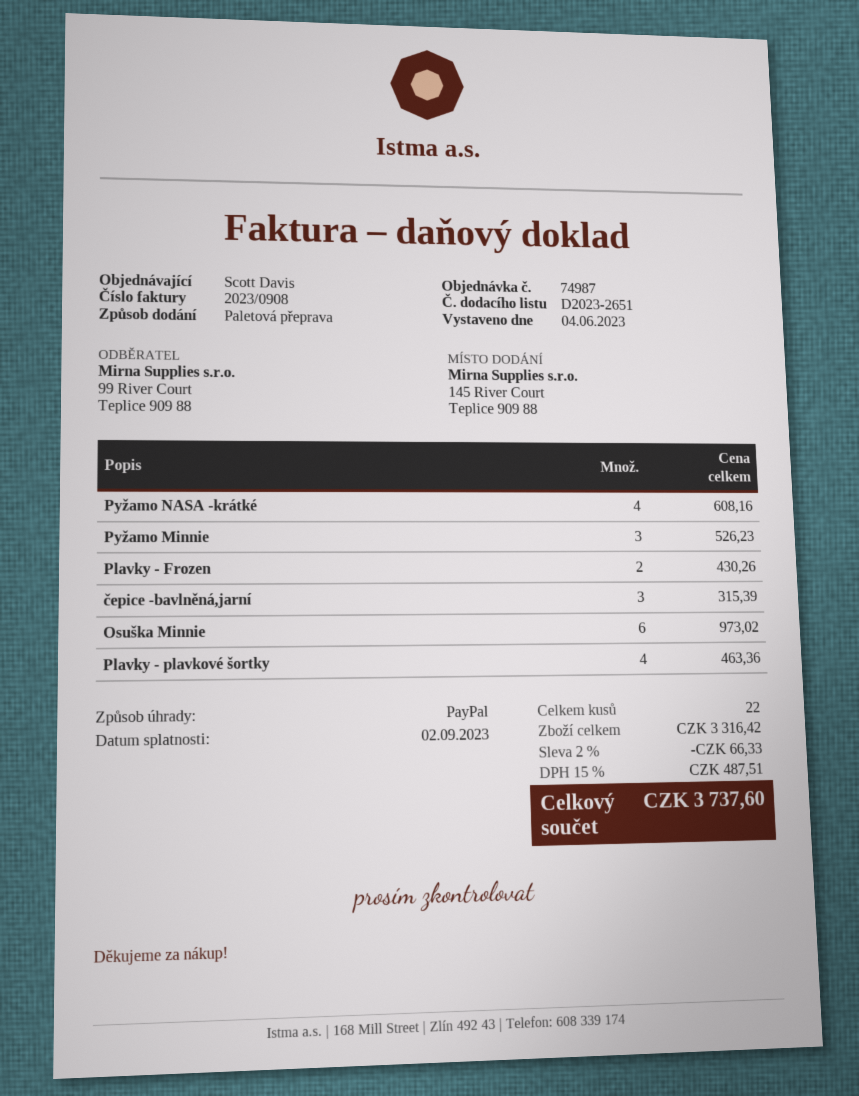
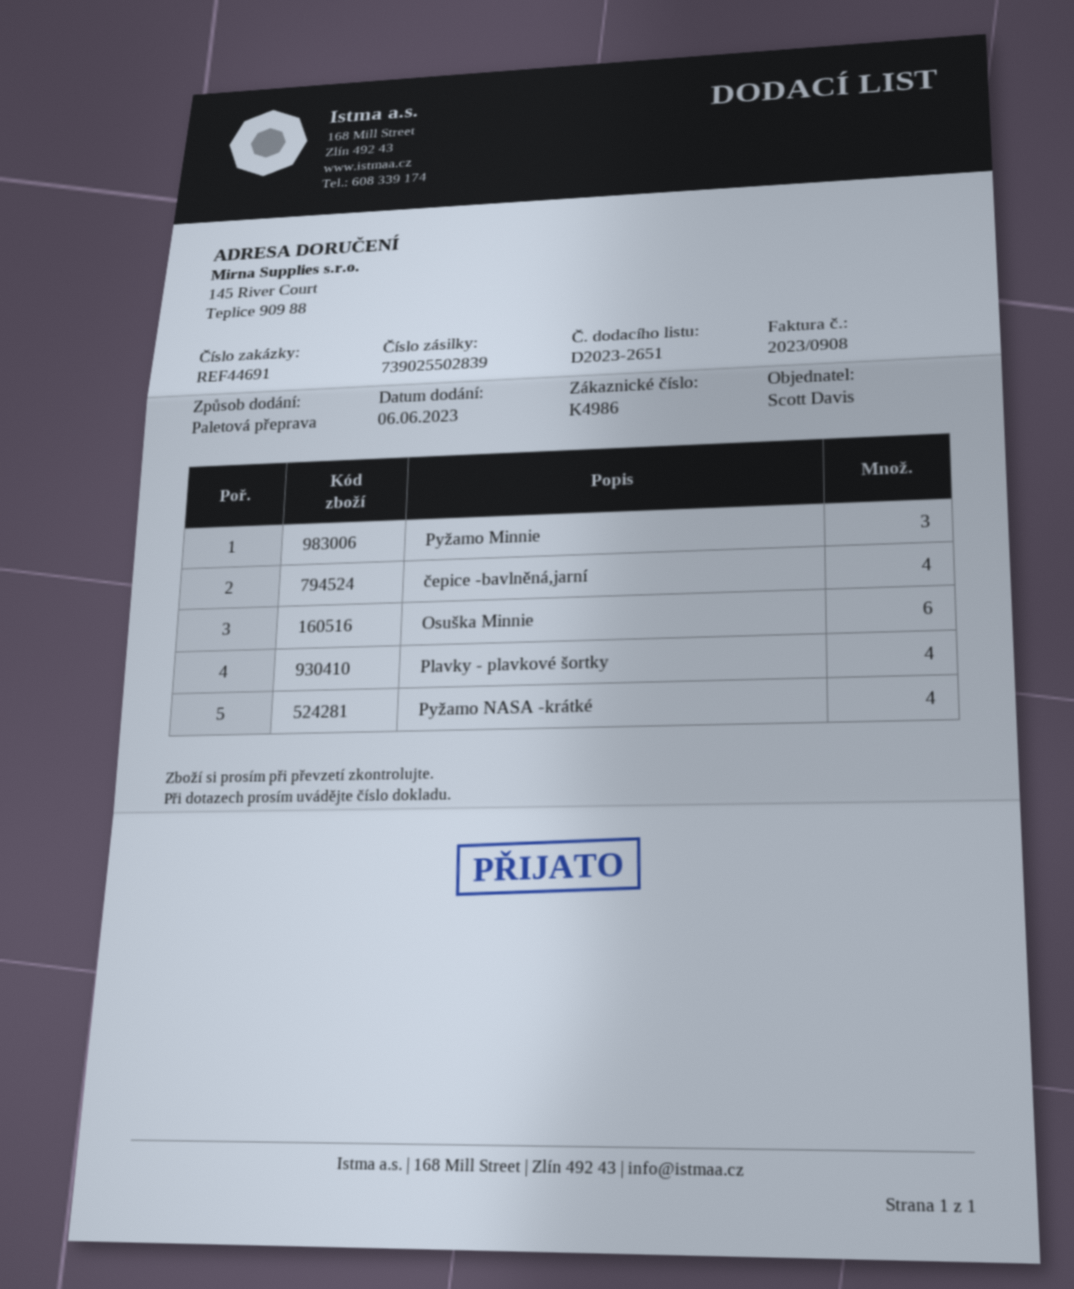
Plavky - Frozen: 2 -> none
čepice -bavlněná,jarní: 3 -> 4

